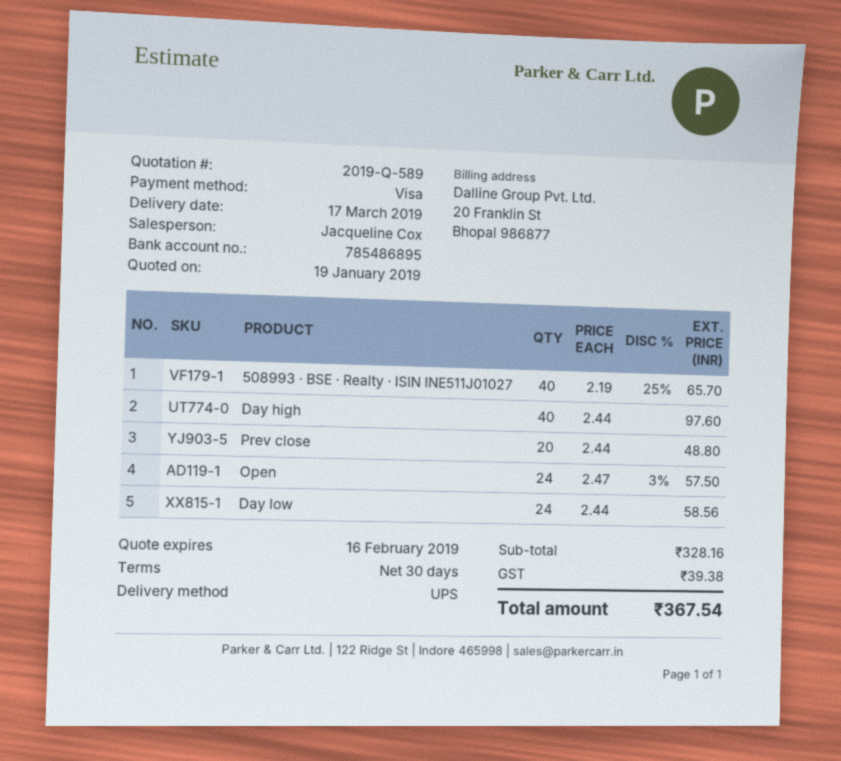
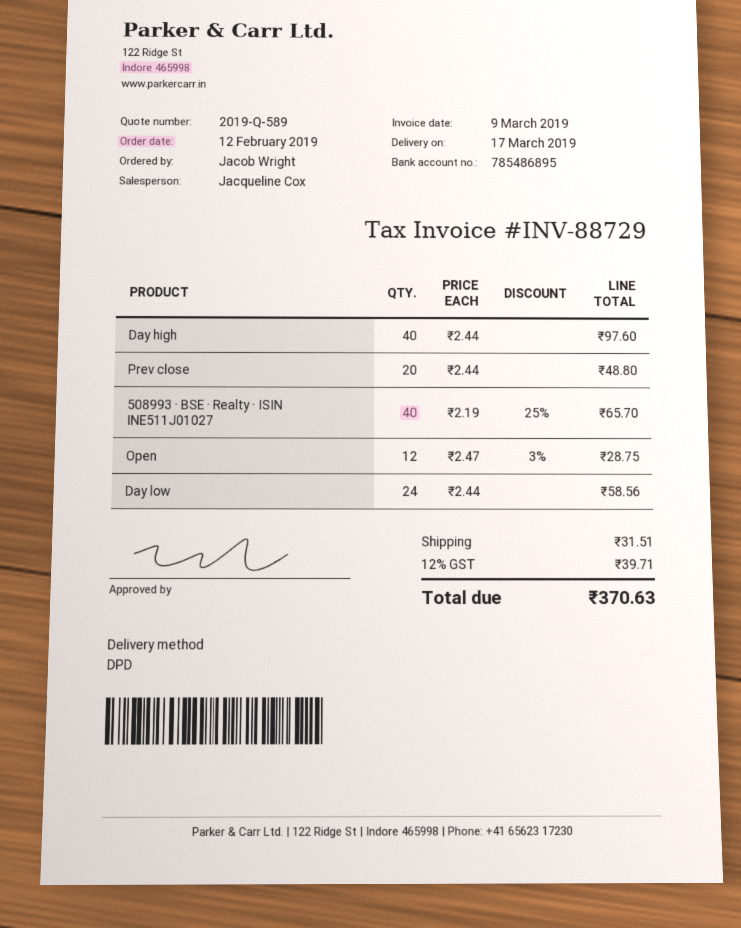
shipping method: UPS -> DPD
Open: 24 x 2.47 - 3% = 57.50 -> 12 x 2.47 - 3% = 28.75
shipping: none -> 31.51
tax: 39.38 -> 39.71
total: 367.54 -> 370.63

